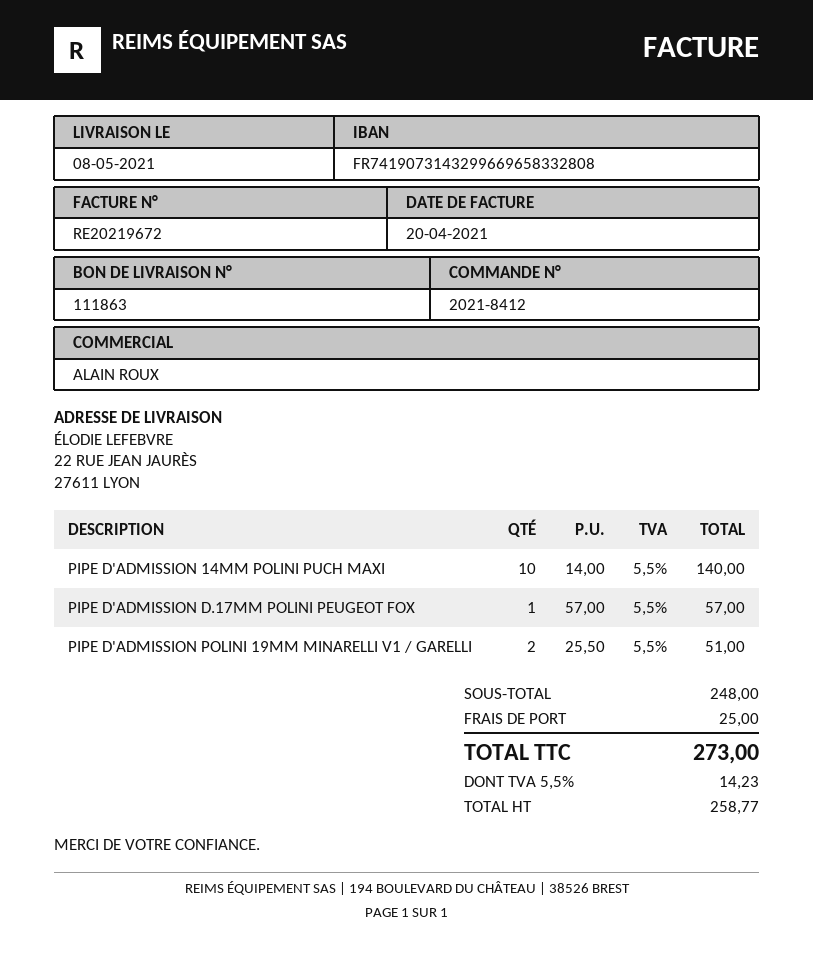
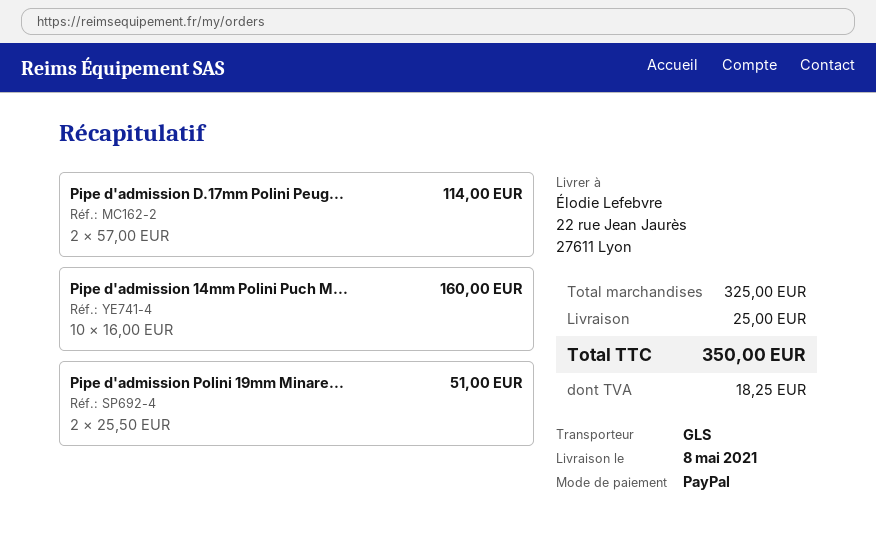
PIPE D'ADMISSION 14MM POLINI PUCH MAXI: 10 x 14.00 = 140.00 -> 10 x 16.00 = 160.00
PIPE D'ADMISSION D.17MM POLINI PEUGEOT FOX: 1 x 57.00 = 57.00 -> 2 x 57.00 = 114.00
subtotal: 248.00 -> 325.00
tax: 14.23 -> 18.25
total: 273.00 -> 350.00

